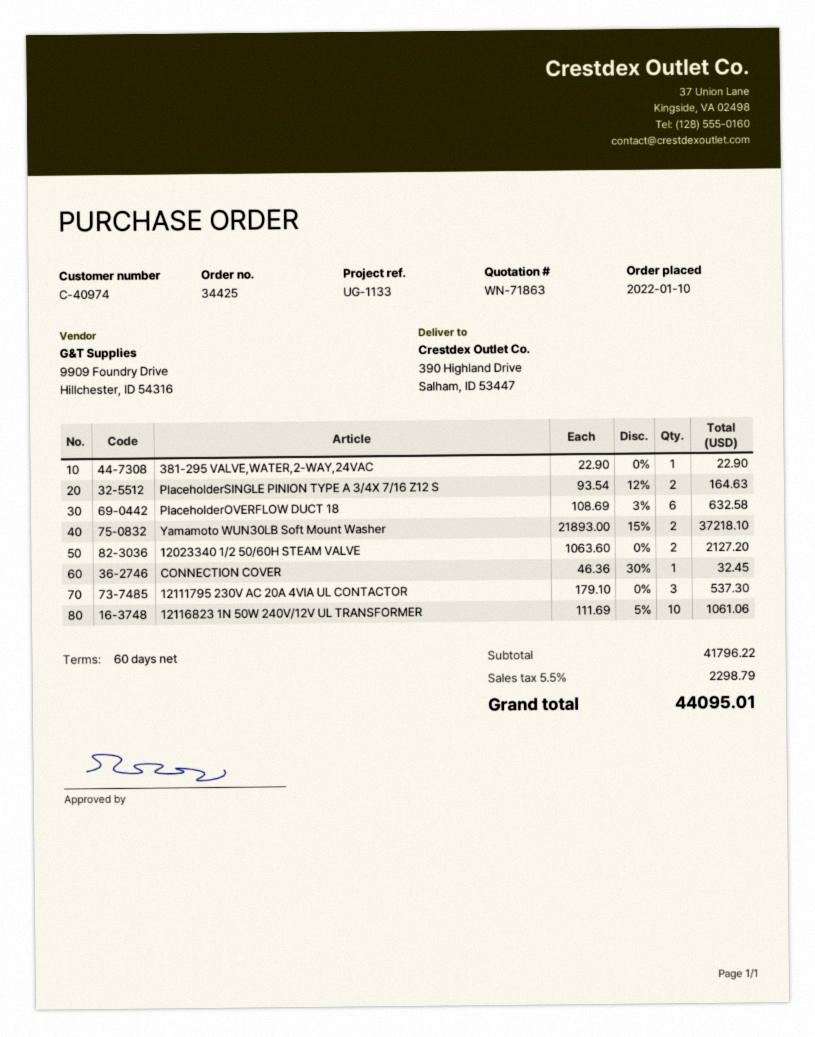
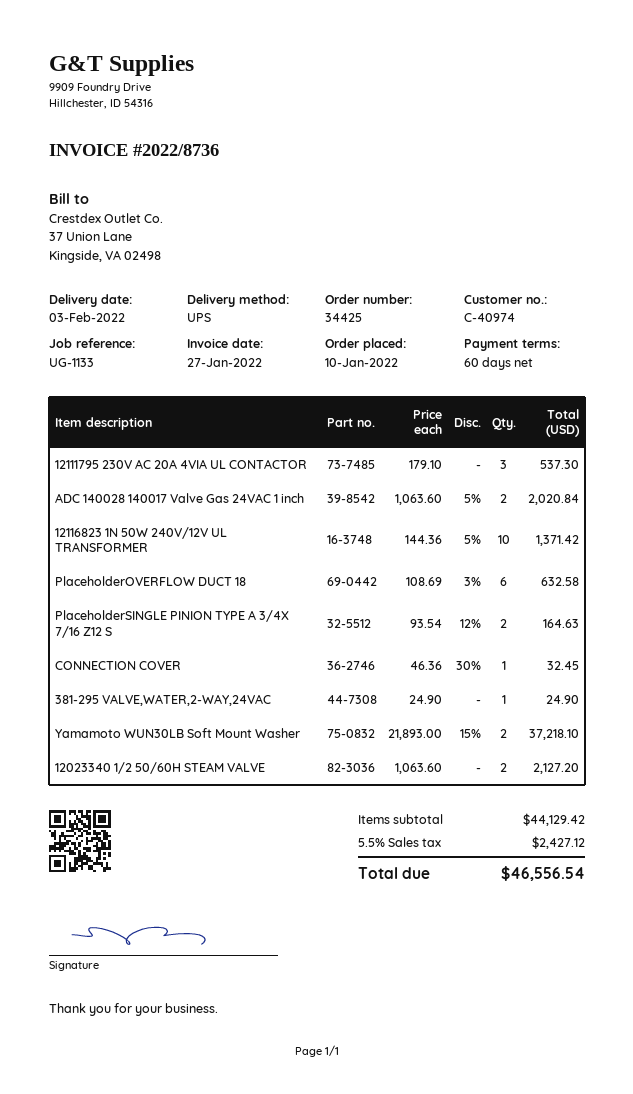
381-295 VALVE,WATER,2-WAY,24VAC: 1 x 22.90 = 22.90 -> 1 x 24.90 = 24.90
12116823 1N 50W 240V/12V UL TRANSFORMER: 10 x 111.69 - 5% = 1061.06 -> 10 x 144.36 - 5% = 1371.42
ADC 140028 140017 Valve Gas 24VAC 1 inch: none -> 2 x 1063.60 - 5% = 2020.84
subtotal: 41796.22 -> 44129.42
tax: 5.5% = 2298.79 -> 5.5% = 2427.12
total: 44095.01 -> 46556.54

